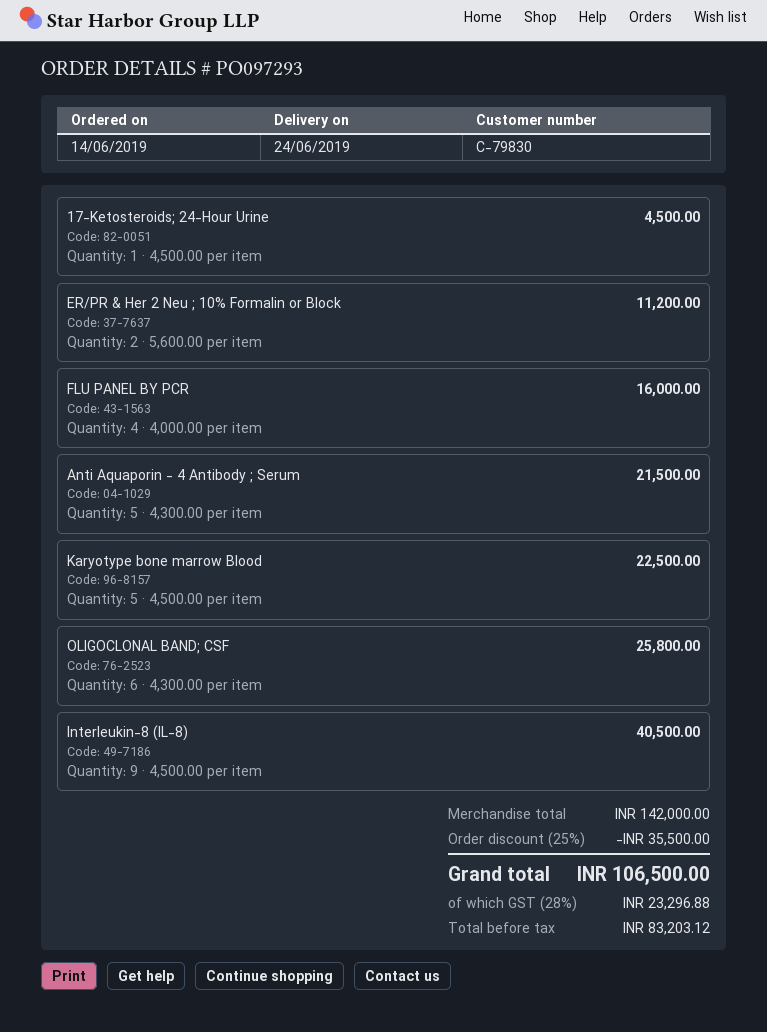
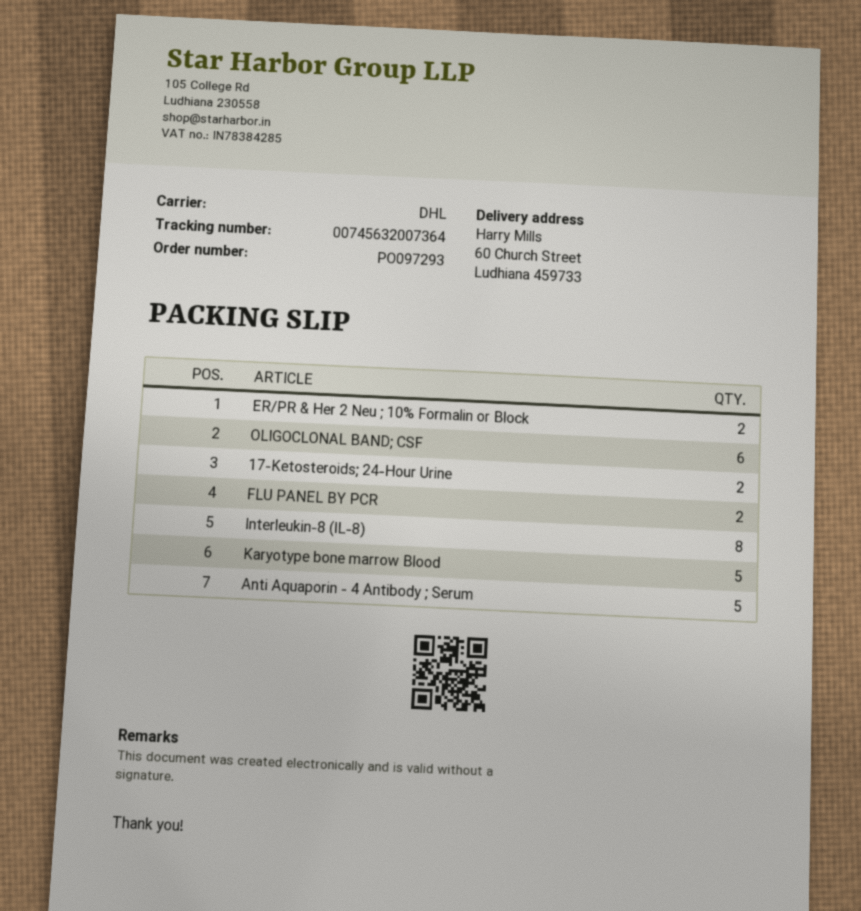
17-Ketosteroids; 24-Hour Urine: 1 -> 2
FLU PANEL BY PCR: 4 -> 2
Interleukin-8 (IL-8): 9 -> 8

